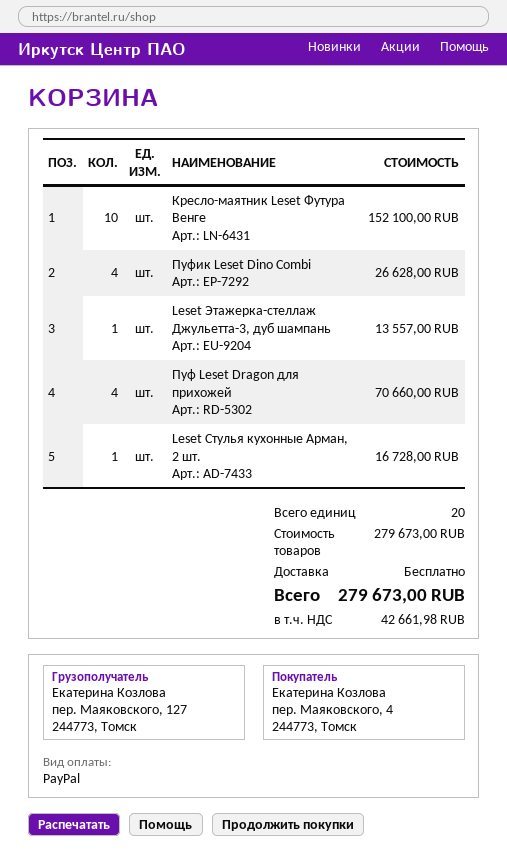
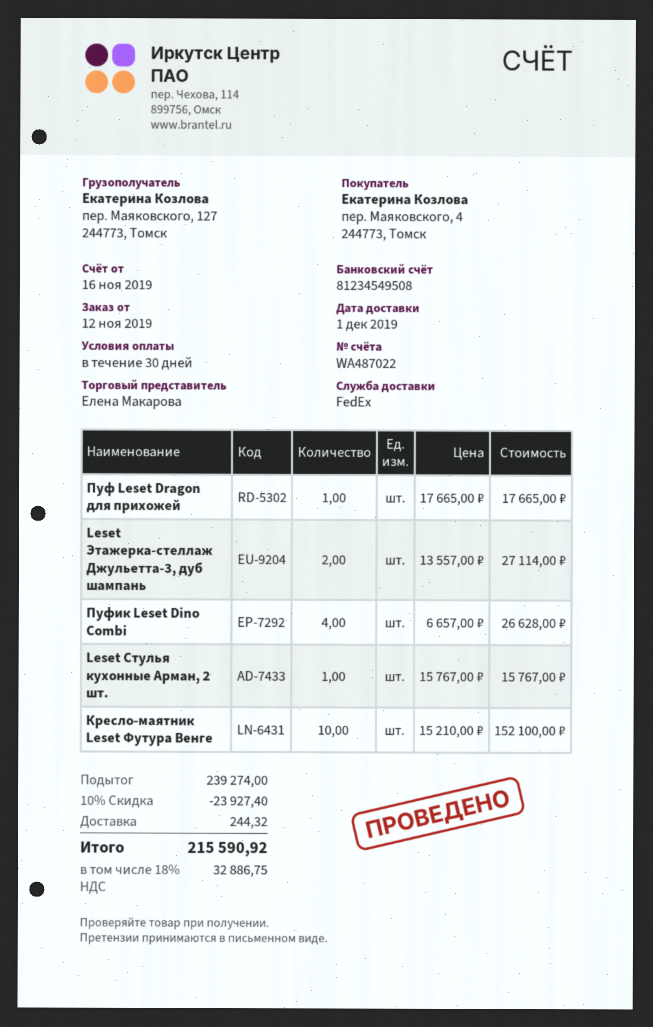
Leset Этажерка-стеллаж Джульетта-3, дуб шампань: 1 for 13557.00 -> 2 for 27114.00
Пуф Leset Dragon для прихожей: 4 for 70660.00 -> 1 for 17665.00
Leset Стулья кухонные Арман, 2 шт.: 1 for 16728.00 -> 1 for 15767.00
subtotal: 279673.00 -> 239274.00
discount: none -> 10% = 23927.40
shipping: 0.00 -> 244.32
tax: 42661.98 -> 32886.75
total: 279673.00 -> 215590.92

